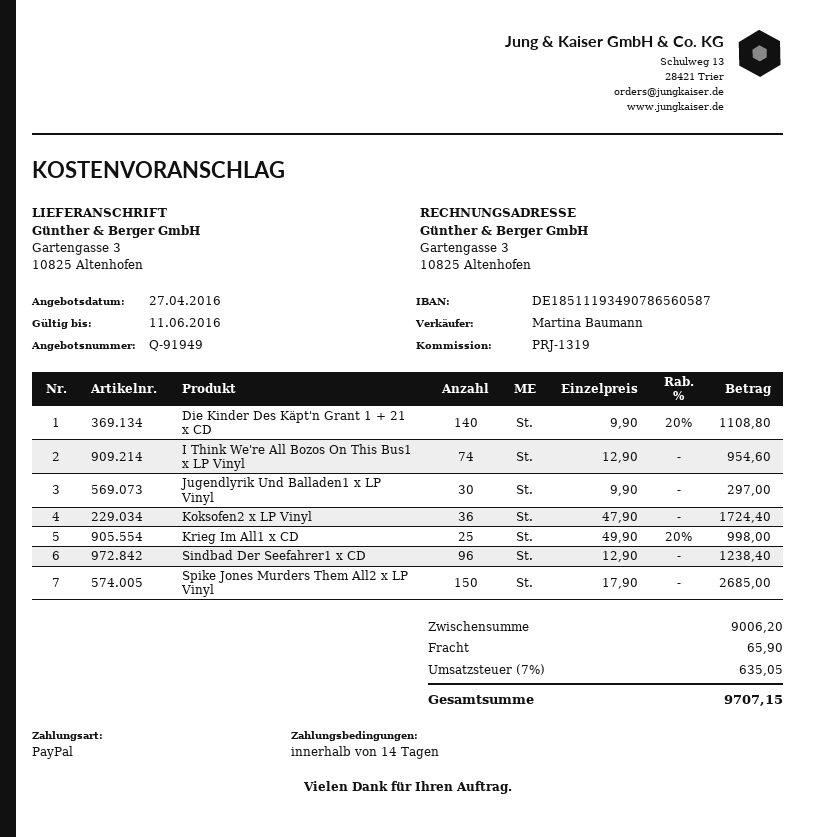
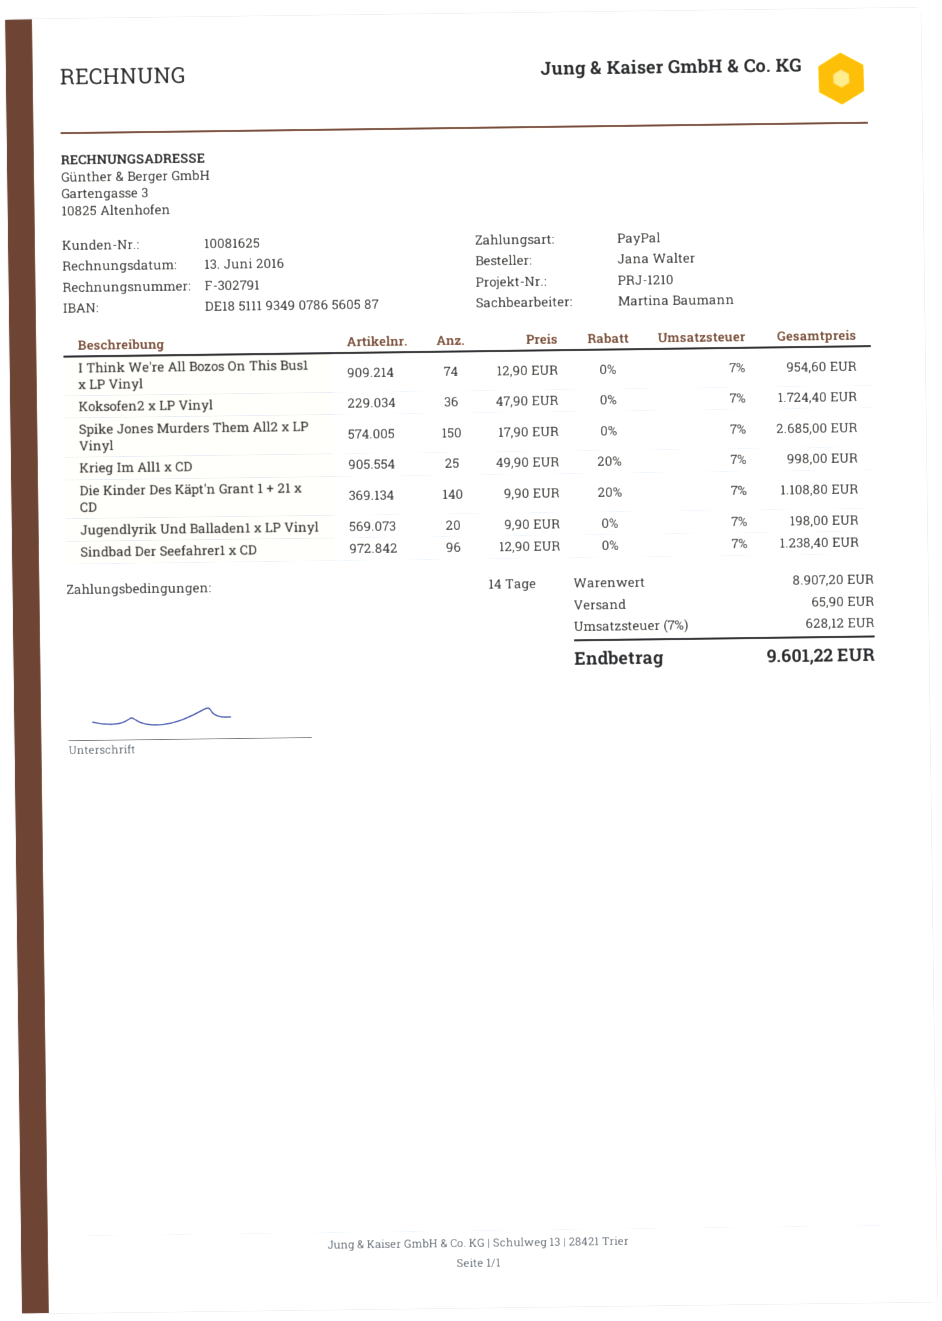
reference: PRJ-1319 -> PRJ-1210
Jugendlyrik Und Balladen1 x LP Vinyl: 30 x 9.90 = 297.00 -> 20 x 9.90 = 198.00
subtotal: 9006.20 -> 8907.20
tax: 7% = 635.05 -> 7% = 628.12
total: 9707.15 -> 9601.22

